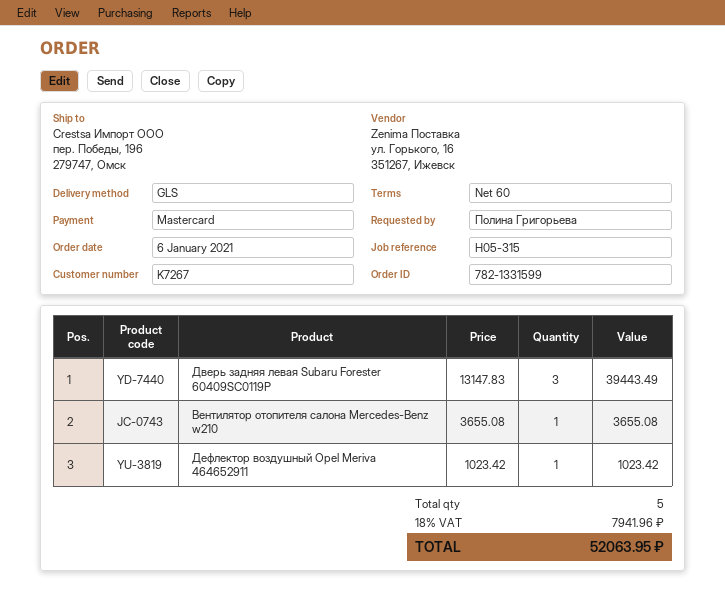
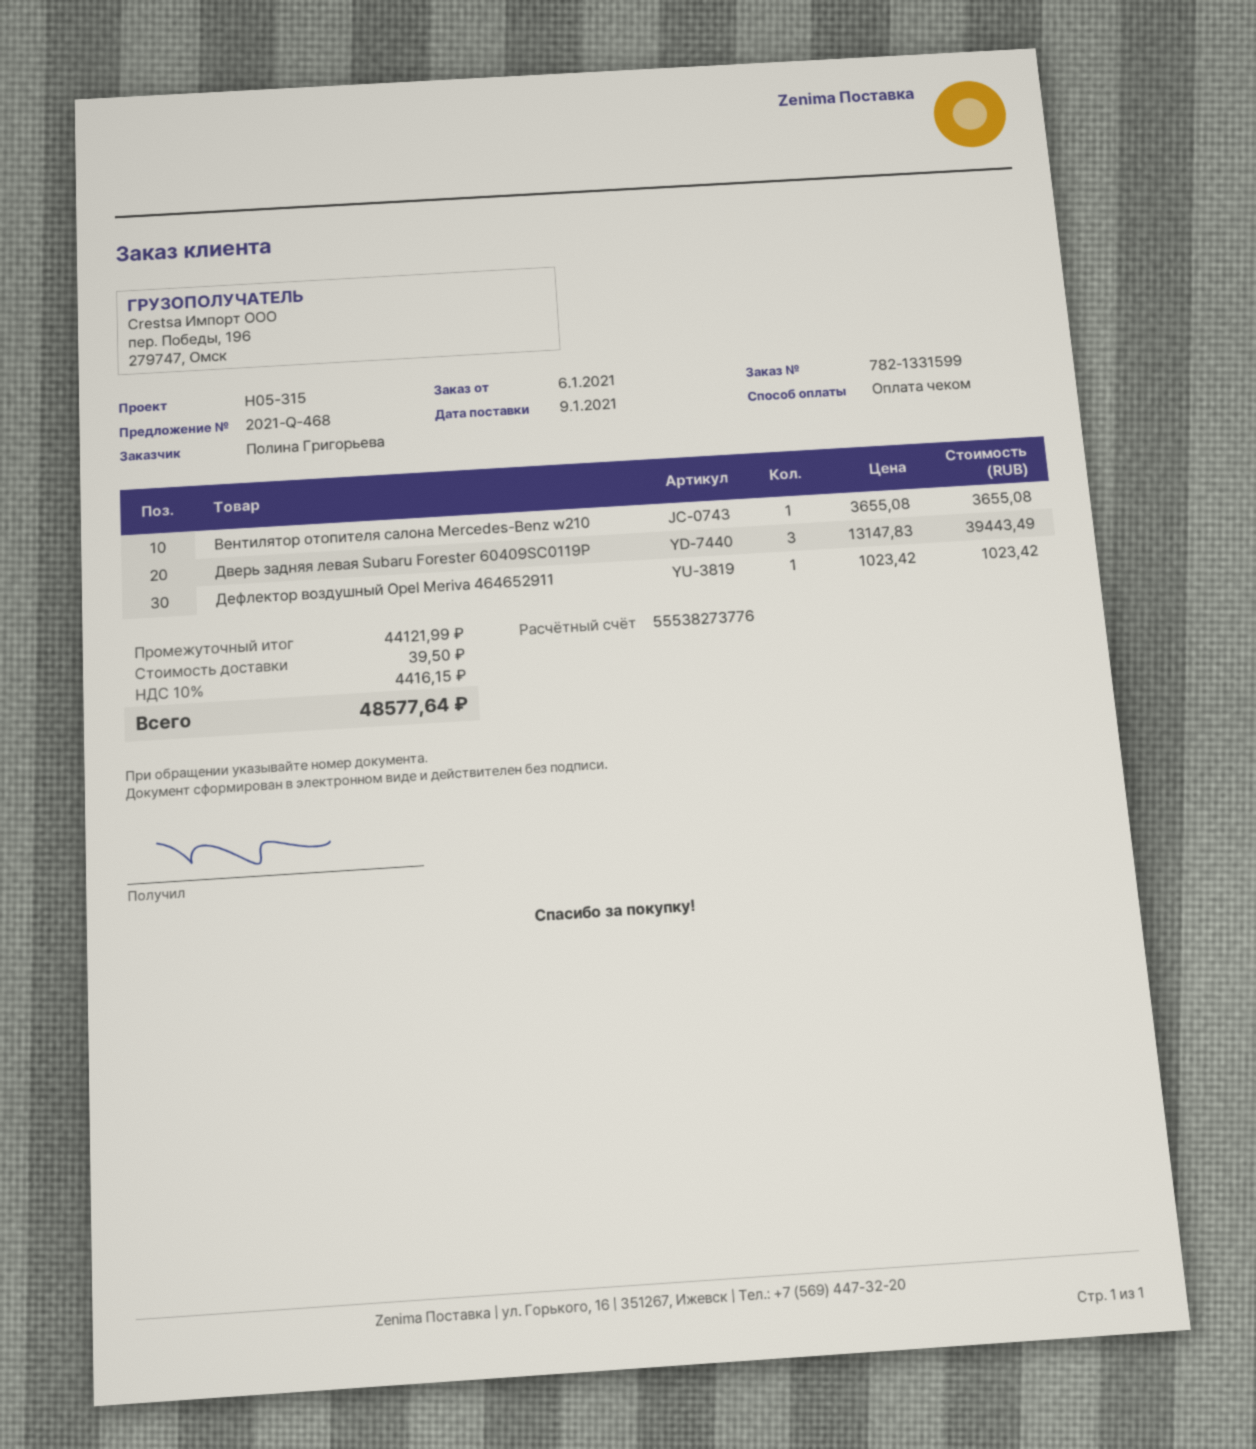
payment method: Mastercard -> cheque
shipping: none -> 39.50
tax: 18% = 7941.96 -> 10% = 4416.15
total: 52063.95 -> 48577.64

